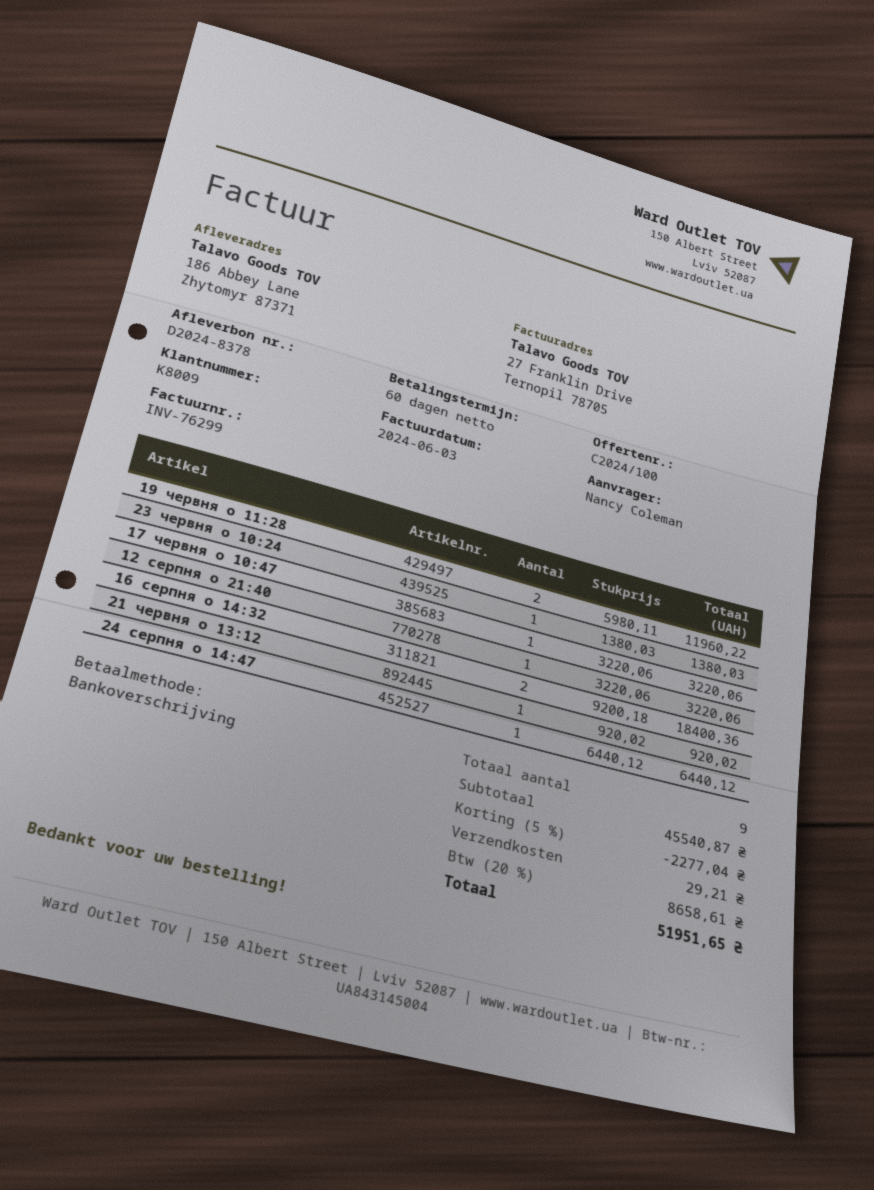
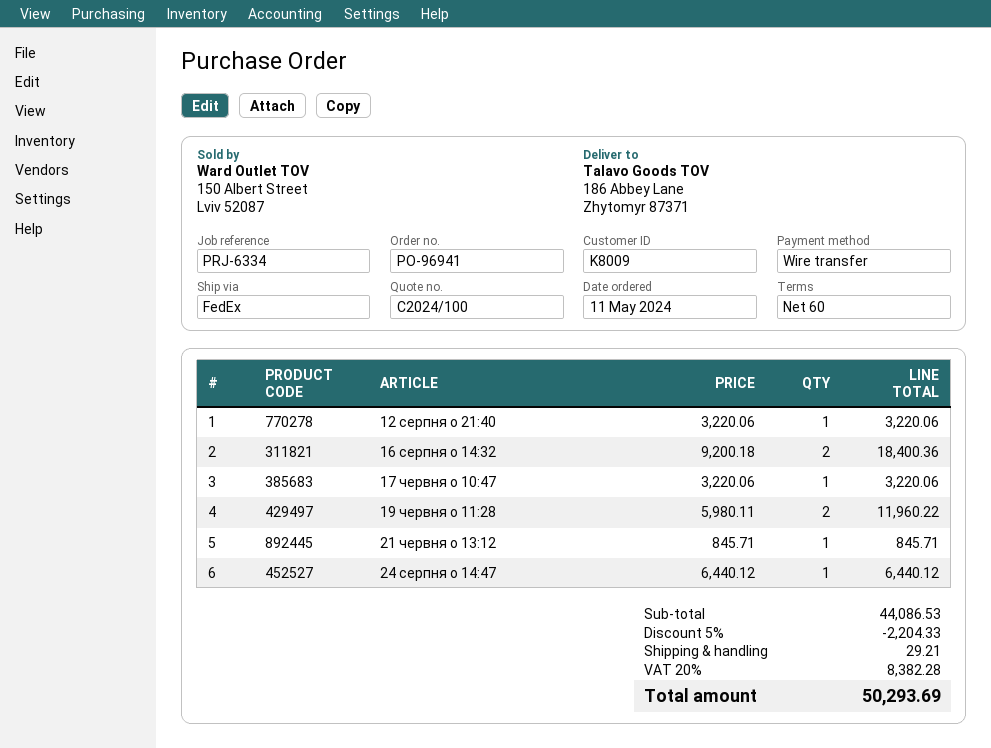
23 червня о 10:24: 1 x 1380.03 = 1380.03 -> none
21 червня о 13:12: 1 x 920.02 = 920.02 -> 1 x 845.71 = 845.71
subtotal: 45540.87 -> 44086.53
discount: 5% = 2277.04 -> 5% = 2204.33
tax: 20% = 8658.61 -> 20% = 8382.28
total: 51951.65 -> 50293.69

